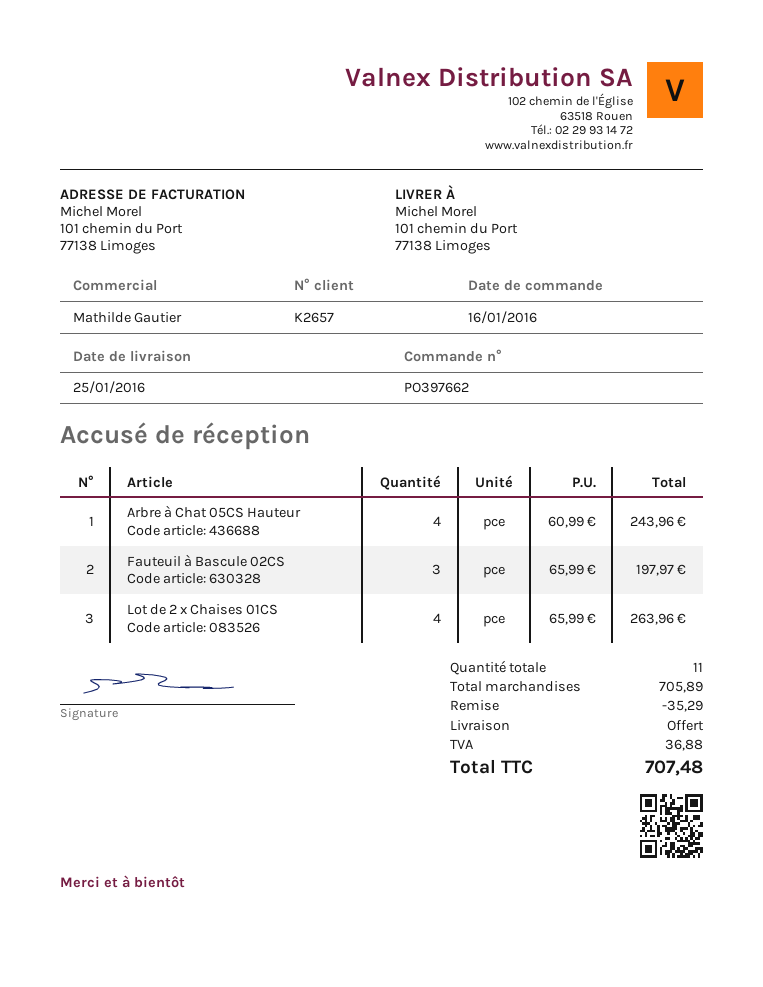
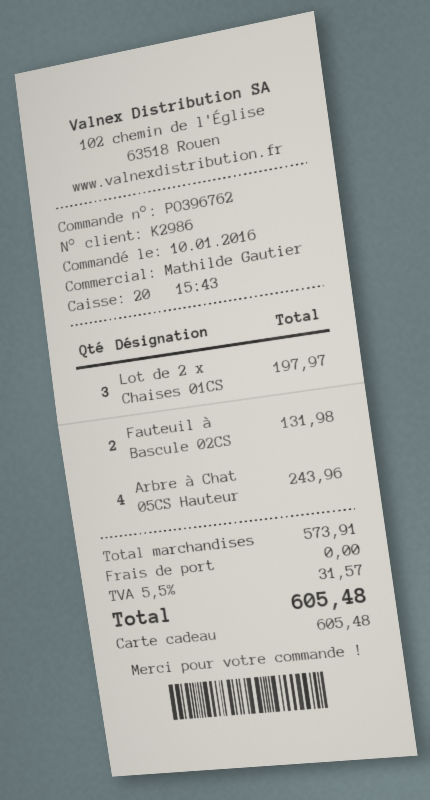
order number: PO397662 -> PO396762
order date: 2016-01-16 -> 2016-01-10
customer number: K2657 -> K2986
Fauteuil à Bascule 02CS: 3 for 197.97 -> 2 for 131.98
Lot de 2 x Chaises 01CS: 4 for 263.96 -> 3 for 197.97
subtotal: 705.89 -> 573.91
discount: 35.29 -> none
tax: 36.88 -> 31.57
total: 707.48 -> 605.48

